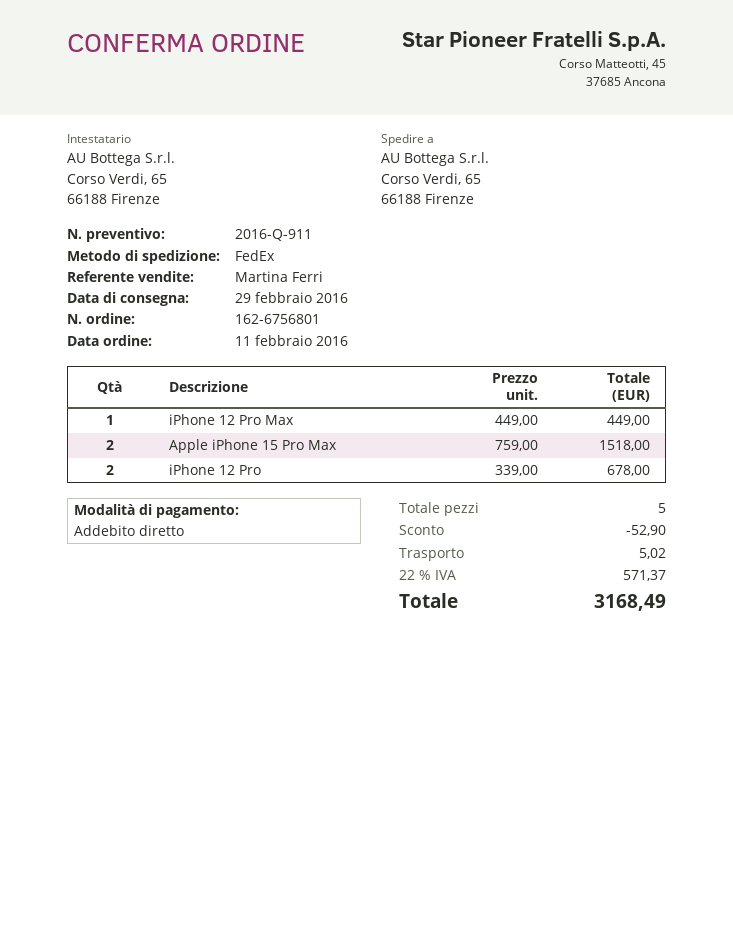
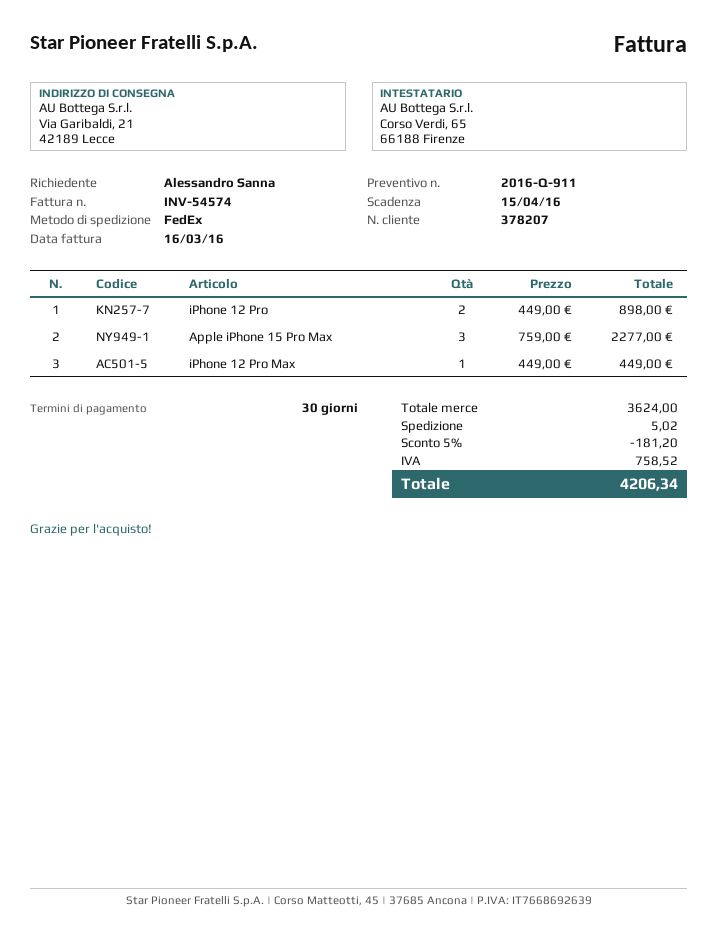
ship to: Corso Verdi, 65, 66188 Firenze -> Via Garibaldi, 21, 42189 Lecce
Apple iPhone 15 Pro Max: 2 x 759.00 = 1518.00 -> 3 x 759.00 = 2277.00
iPhone 12 Pro: 2 x 339.00 = 678.00 -> 2 x 449.00 = 898.00
discount: 52.90 -> 181.20
tax: 571.37 -> 758.52
total: 3168.49 -> 4206.34

